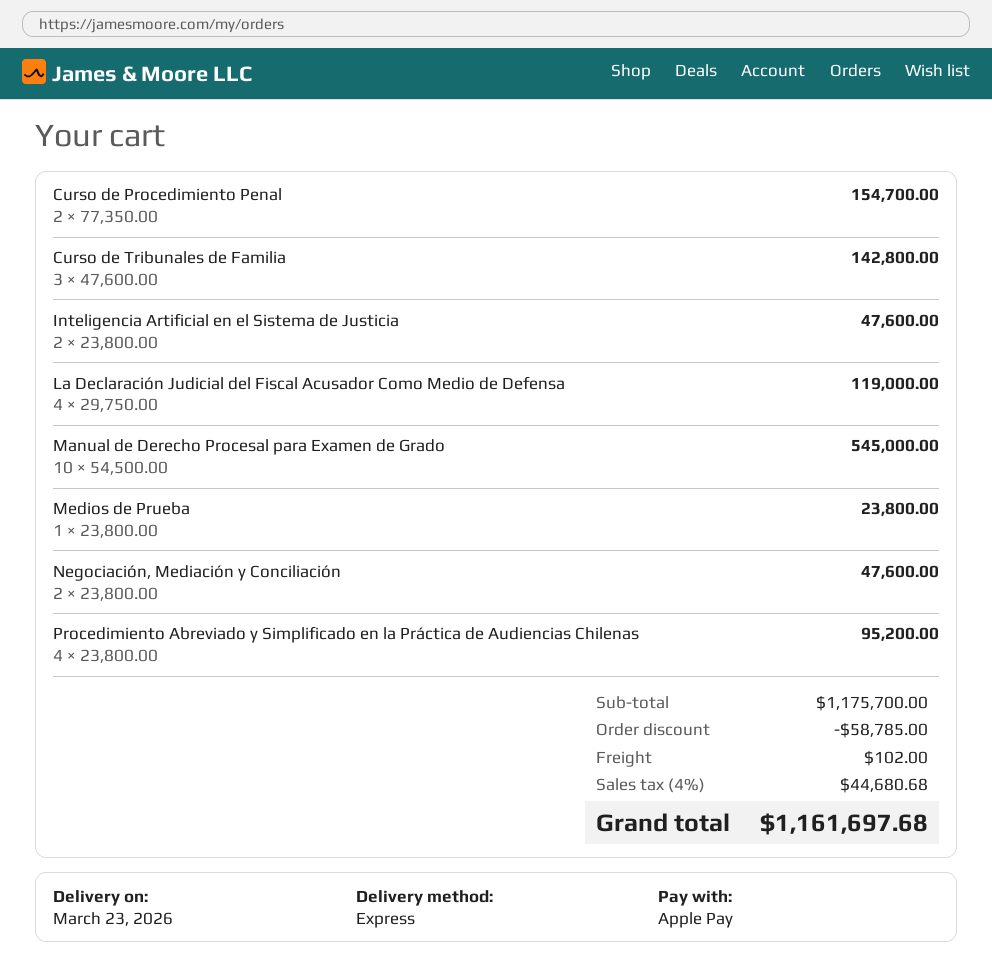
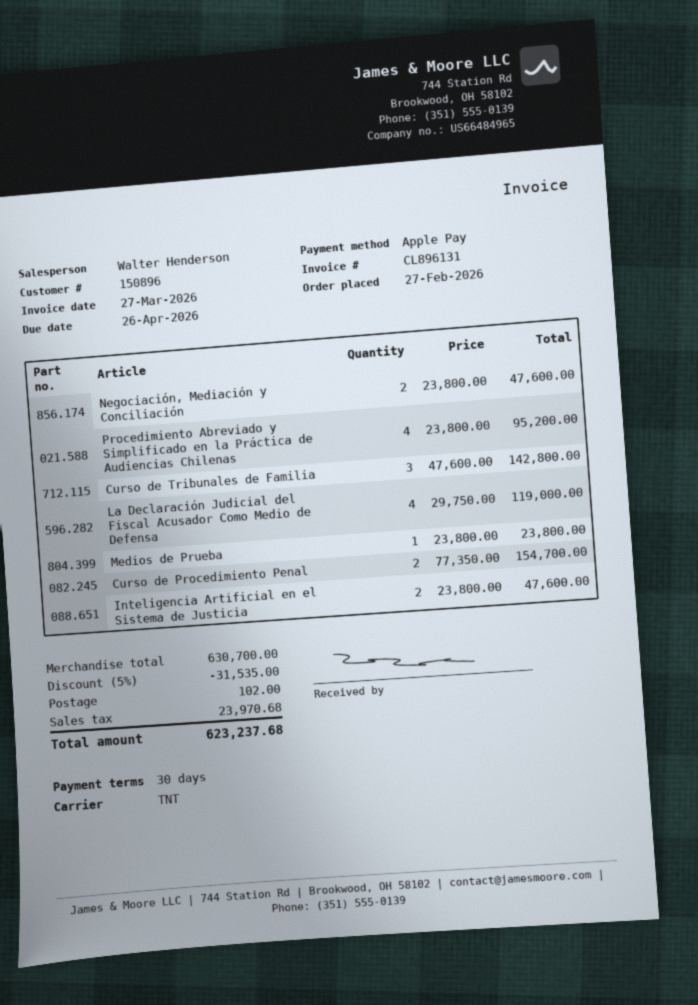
shipping method: express -> TNT
Manual de Derecho Procesal para Examen de Grado: 10 x 54500.00 = 545000.00 -> none
subtotal: 1175700.00 -> 630700.00
discount: 58785.00 -> 31535.00
tax: 44680.68 -> 23970.68
total: 1161697.68 -> 623237.68

